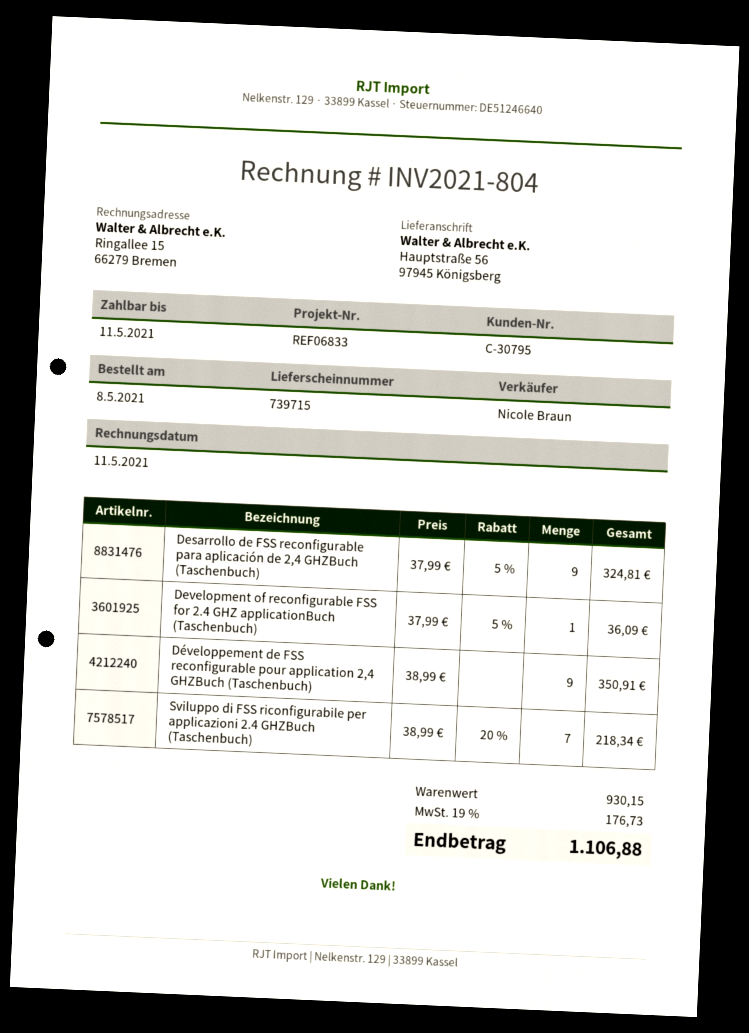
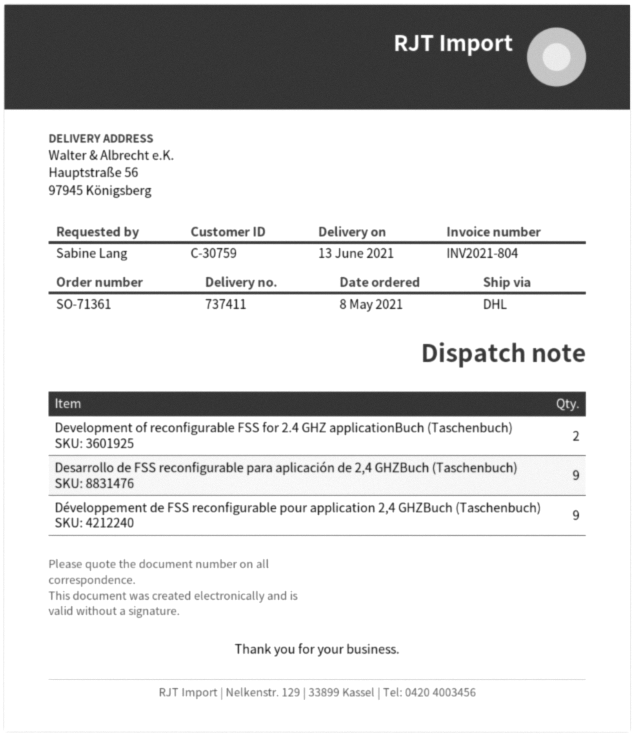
delivery note number: 739715 -> 737411
customer number: C-30795 -> C-30759
Development of reconfigurable FSS for 2.4 GHZ applicationBuch (Taschenbuch): 1 -> 2
Sviluppo di FSS riconfigurabile per applicazioni 2.4 GHZBuch (Taschenbuch): 7 -> none

